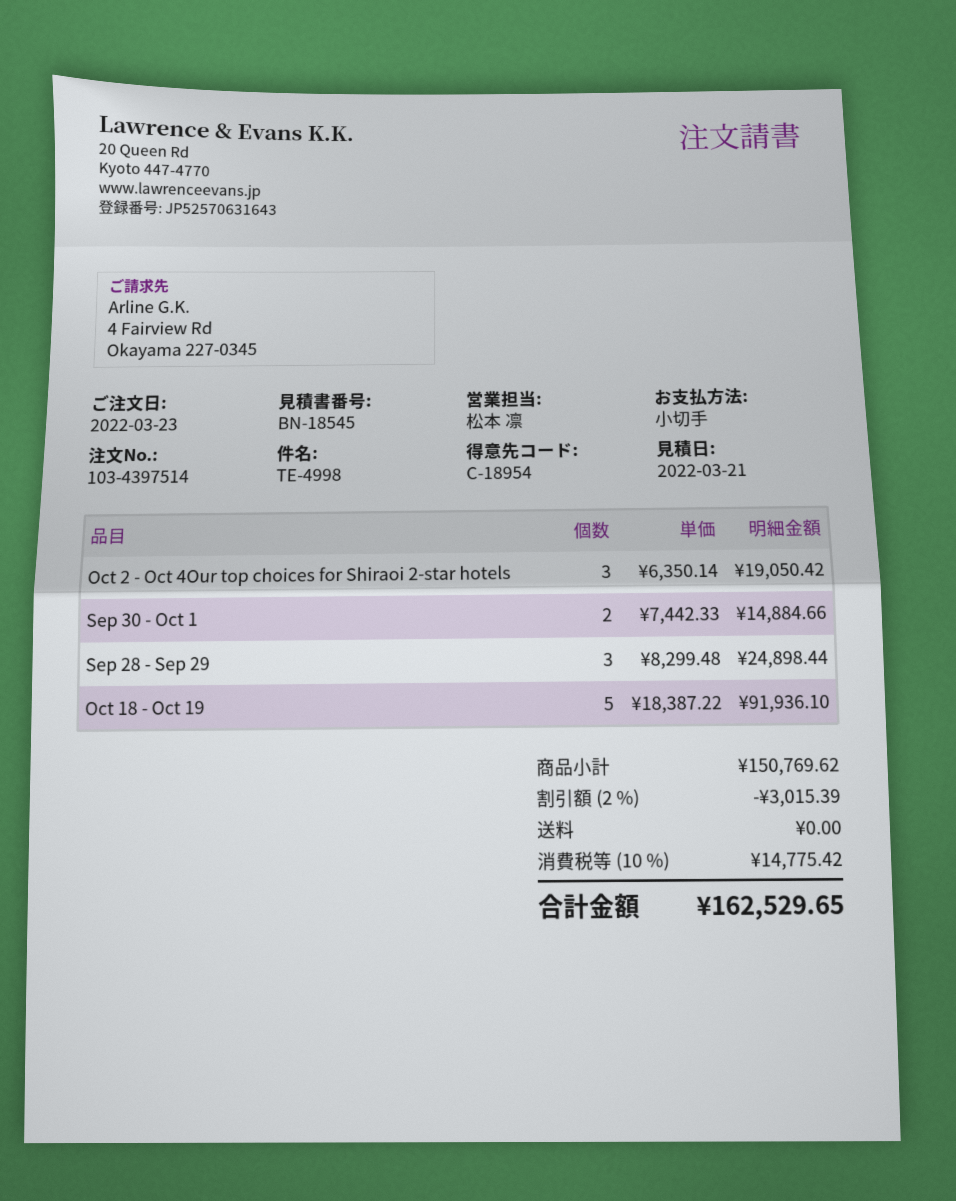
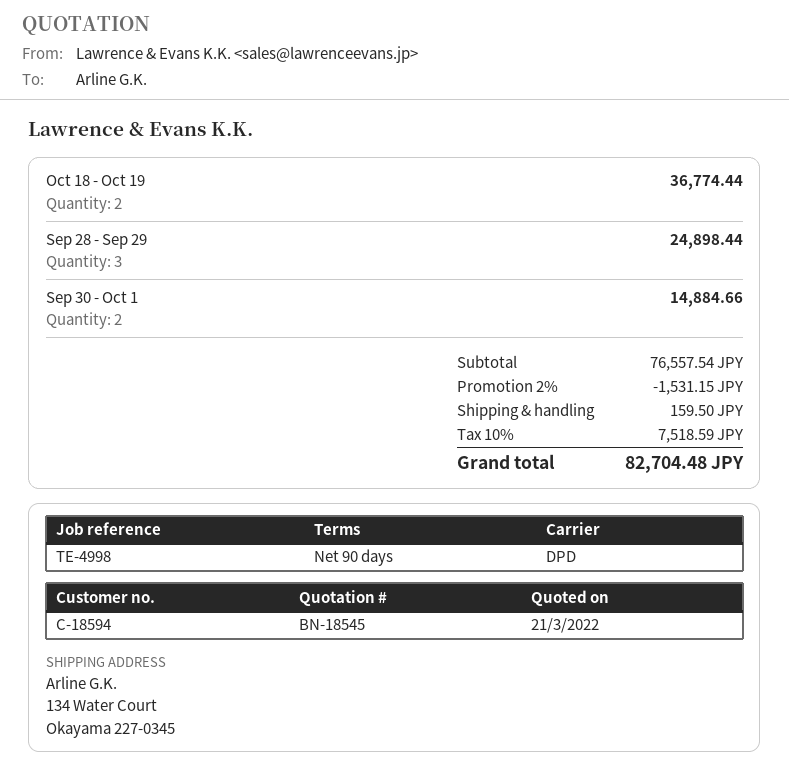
customer number: C-18954 -> C-18594
Oct 2 - Oct 4Our top choices for Shiraoi 2-star hotels: 3 for 19050.42 -> none
Oct 18 - Oct 19: 5 for 91936.10 -> 2 for 36774.44
subtotal: 150769.62 -> 76557.54
discount: 2% = 3015.39 -> 2% = 1531.15
shipping: 0.00 -> 159.50
tax: 10% = 14775.42 -> 10% = 7518.59
total: 162529.65 -> 82704.48

